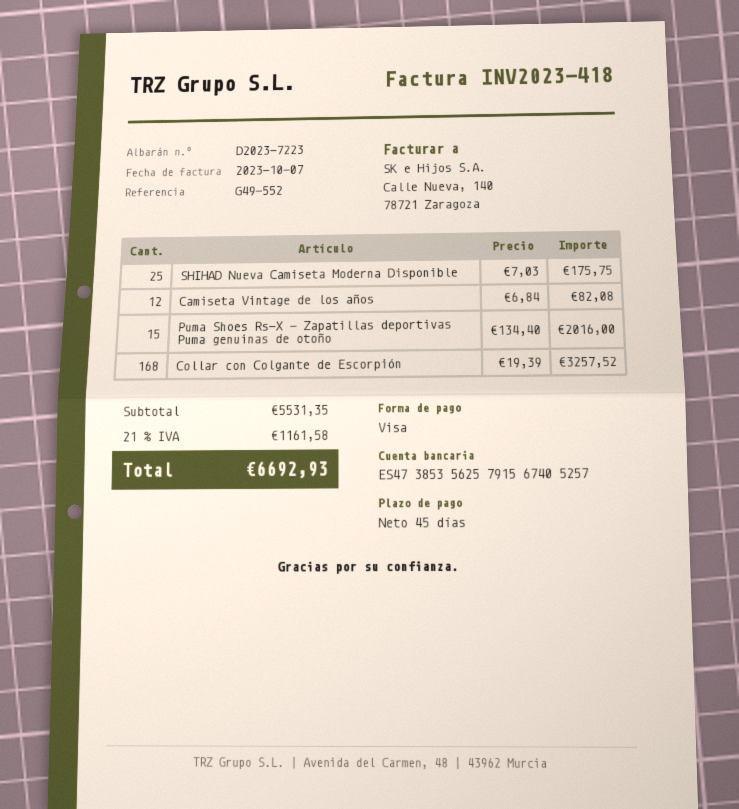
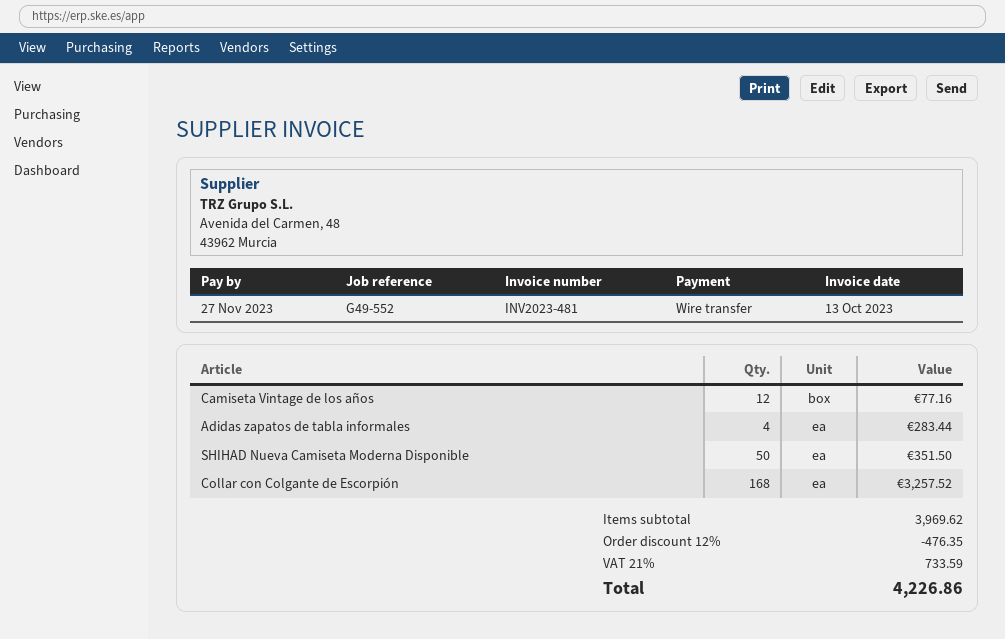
invoice number: INV2023-418 -> INV2023-481
invoice date: 2023-10-07 -> 2023-10-13
payment method: Visa -> bank transfer
SHIHAD Nueva Camiseta Moderna Disponible: 25 for 175.75 -> 50 for 351.50
Camiseta Vintage de los años: 12 for 82.08 -> 12 for 77.16
Puma Shoes Rs-X - Zapatillas deportivas Puma genuinas de otoño: 15 for 2016.00 -> none
Adidas zapatos de tabla informales: none -> 4 for 283.44
subtotal: 5531.35 -> 3969.62
discount: none -> 12% = 476.35
tax: 21% = 1161.58 -> 21% = 733.59
total: 6692.93 -> 4226.86

